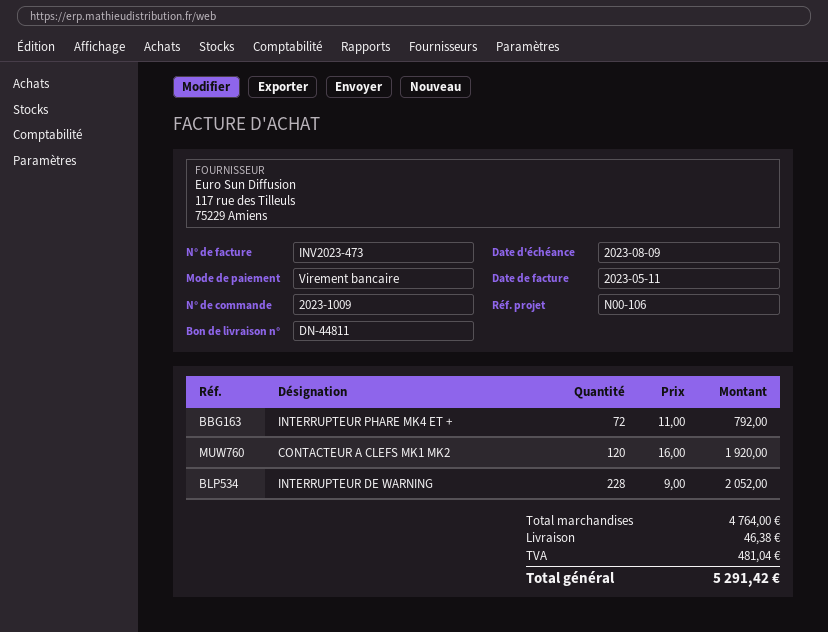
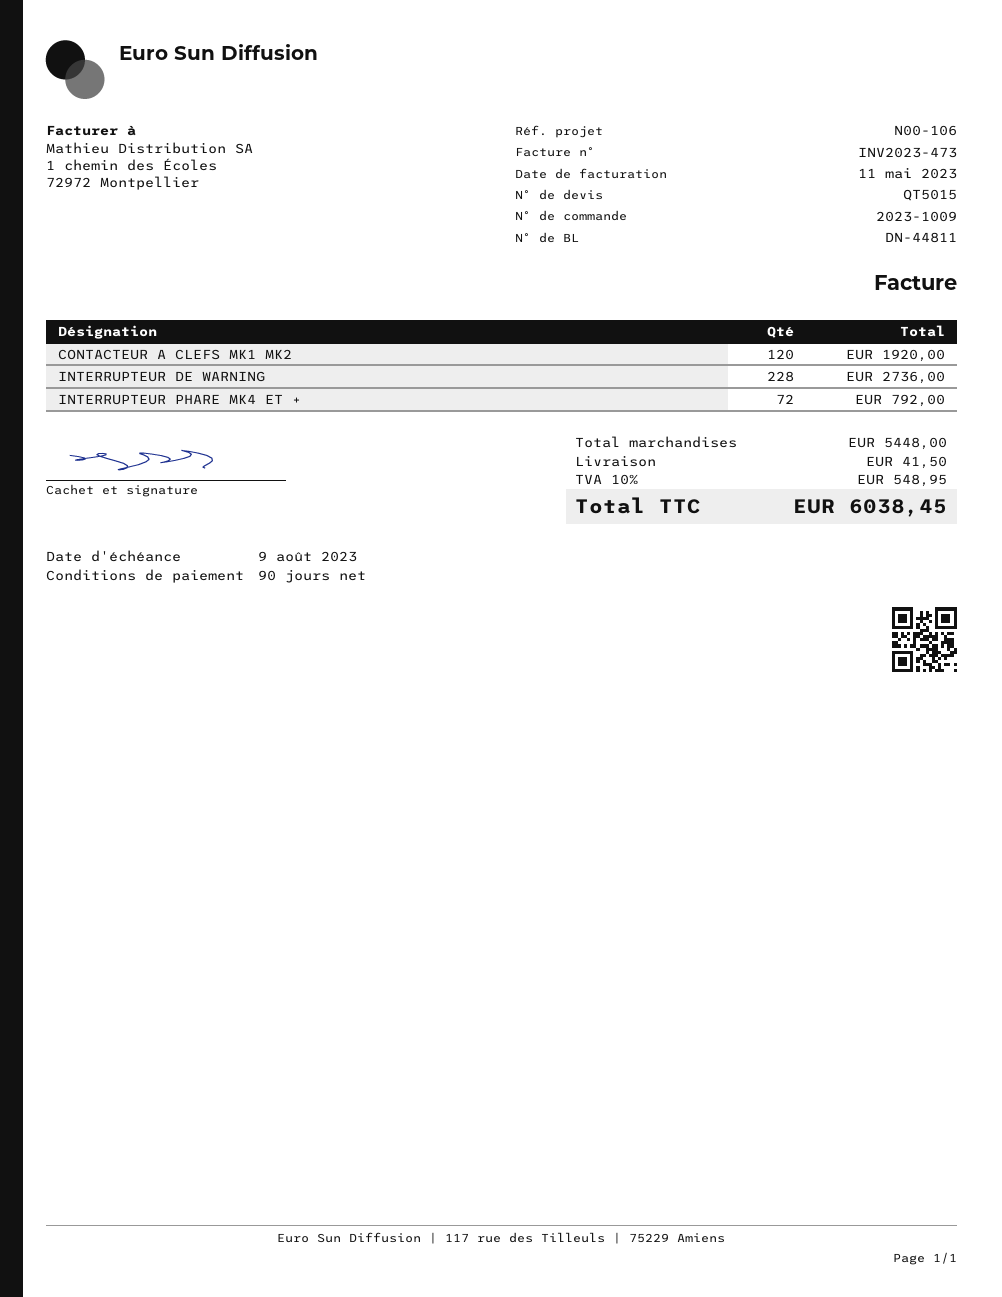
INTERRUPTEUR DE WARNING: 228 for 2052.00 -> 228 for 2736.00
subtotal: 4764.00 -> 5448.00
shipping: 46.38 -> 41.50
tax: 481.04 -> 548.95
total: 5291.42 -> 6038.45

